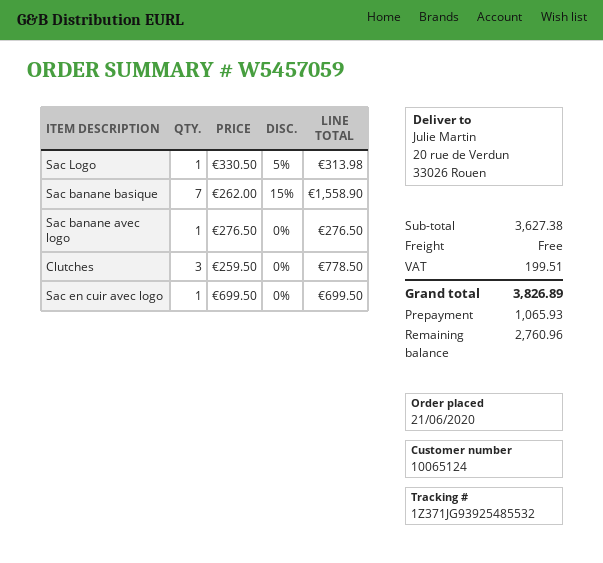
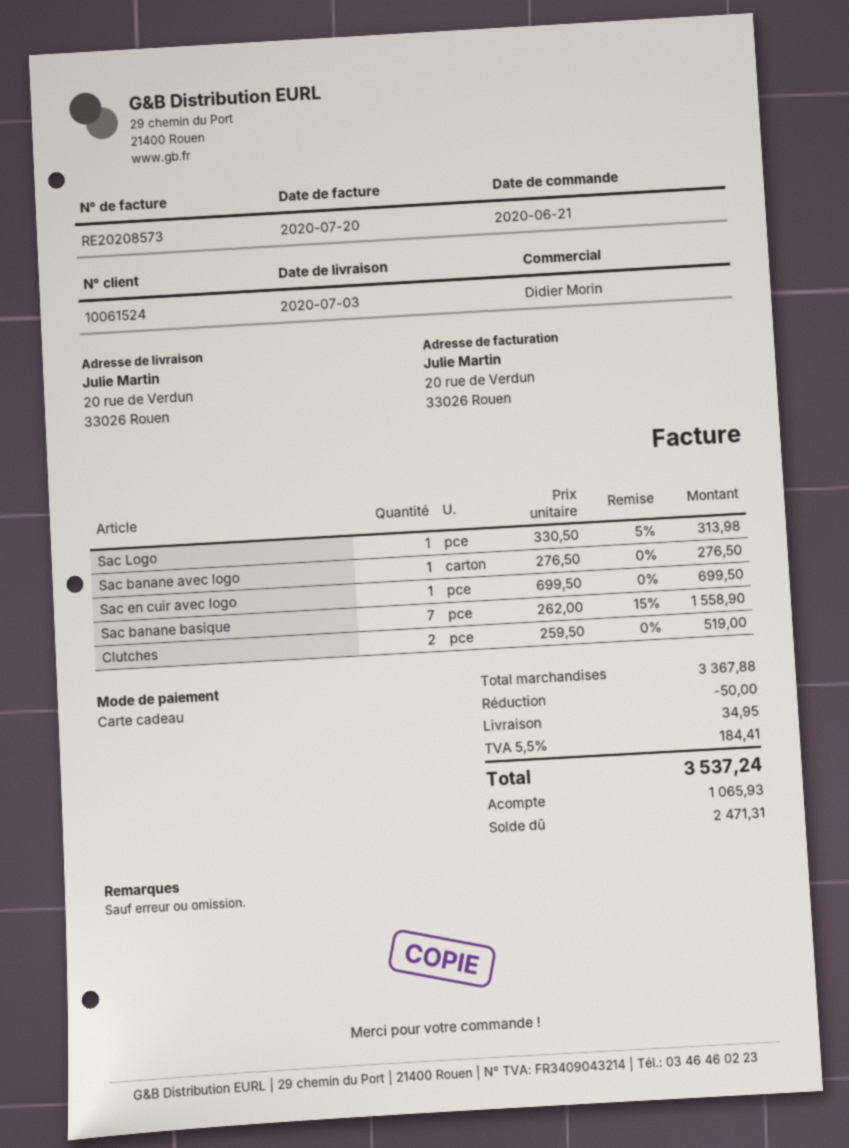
customer number: 10065124 -> 10061524
Clutches: 3 x 259.50 = 778.50 -> 2 x 259.50 = 519.00
subtotal: 3627.38 -> 3367.88
discount: none -> 50.00
shipping: 0.00 -> 34.95
tax: 199.51 -> 184.41
total: 3826.89 -> 3537.24
balance: 2760.96 -> 2471.31

